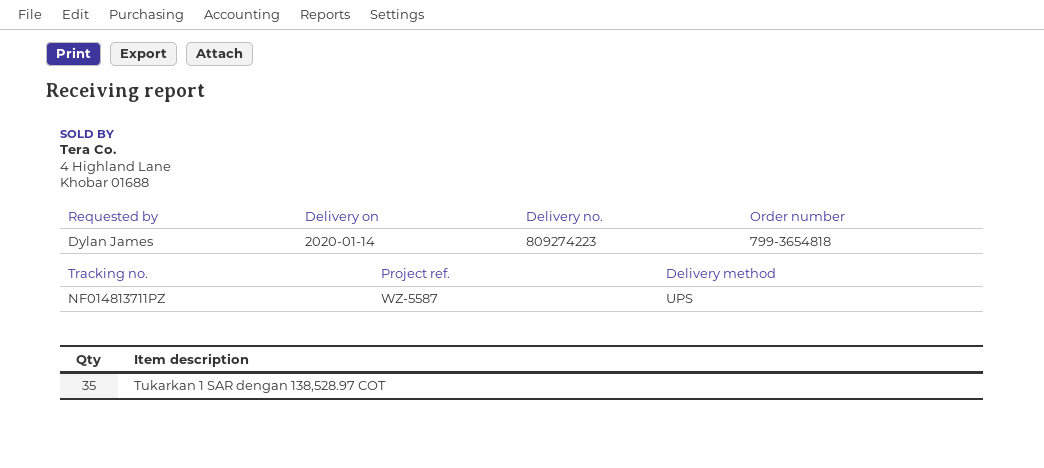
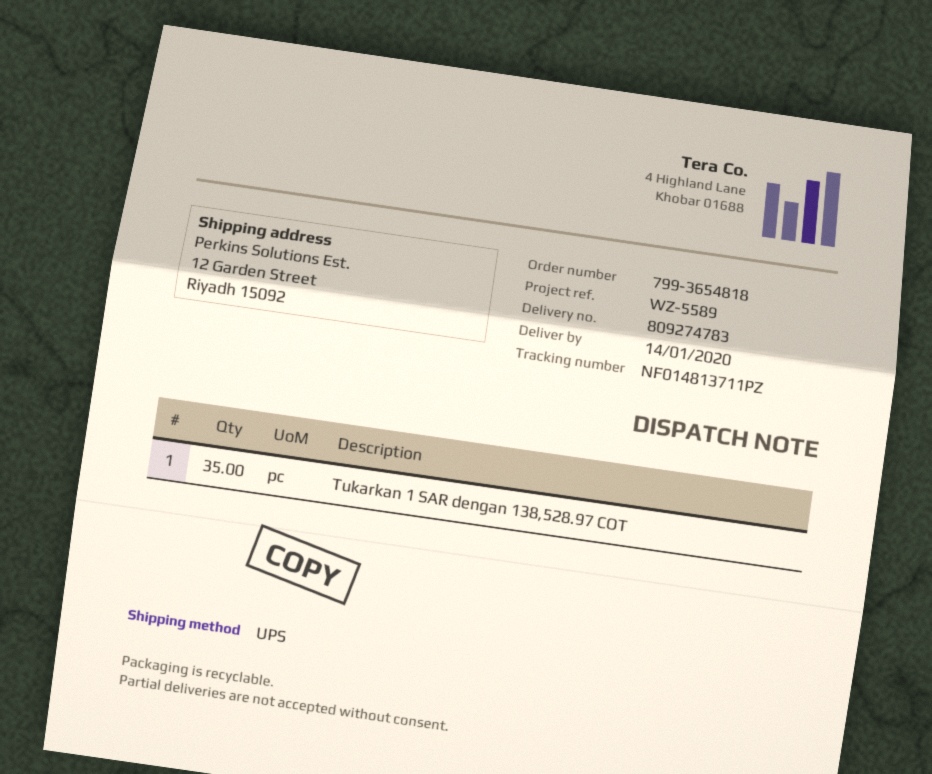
delivery note number: 809274223 -> 809274783
reference: WZ-5587 -> WZ-5589

